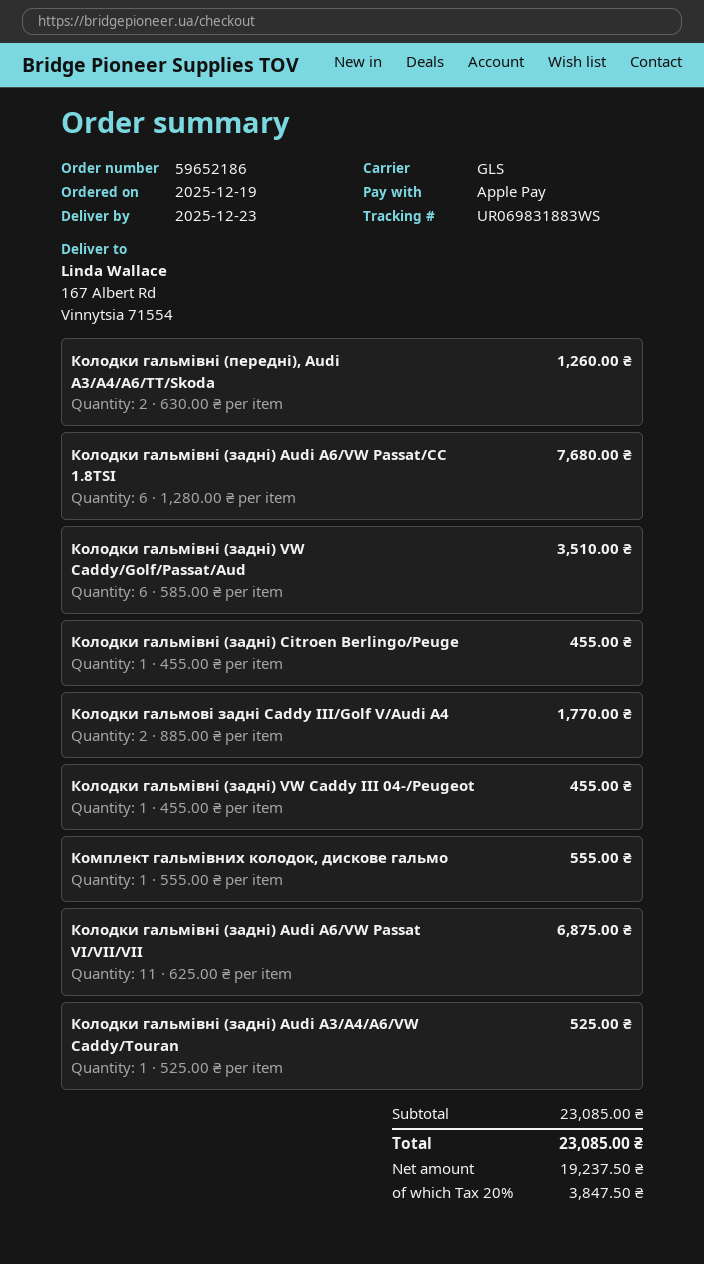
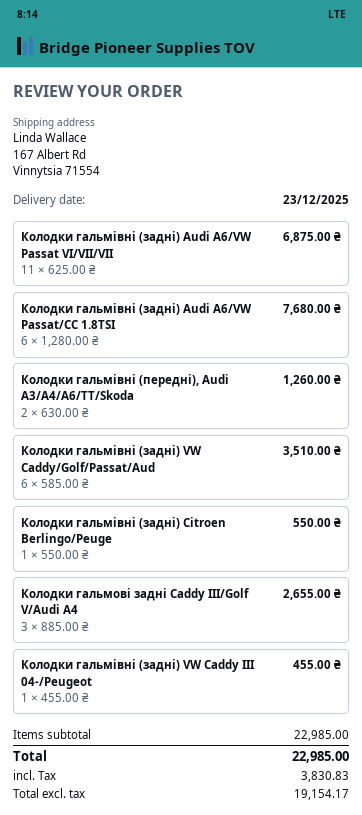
Колодки гальмівні (задні) Citroen Berlingo/Peuge: 1 x 455.00 = 455.00 -> 1 x 550.00 = 550.00
Колодки гальмові задні Caddy III/Golf V/Audi A4: 2 x 885.00 = 1770.00 -> 3 x 885.00 = 2655.00
Комплект гальмівних колодок, дискове гальмо: 1 x 555.00 = 555.00 -> none
Колодки гальмівні (задні) Audi A3/A4/A6/VW Caddy/Touran: 1 x 525.00 = 525.00 -> none
subtotal: 23085.00 -> 22985.00
net: 19237.50 -> 19154.17
tax: 3847.50 -> 3830.83
total: 23085.00 -> 22985.00

